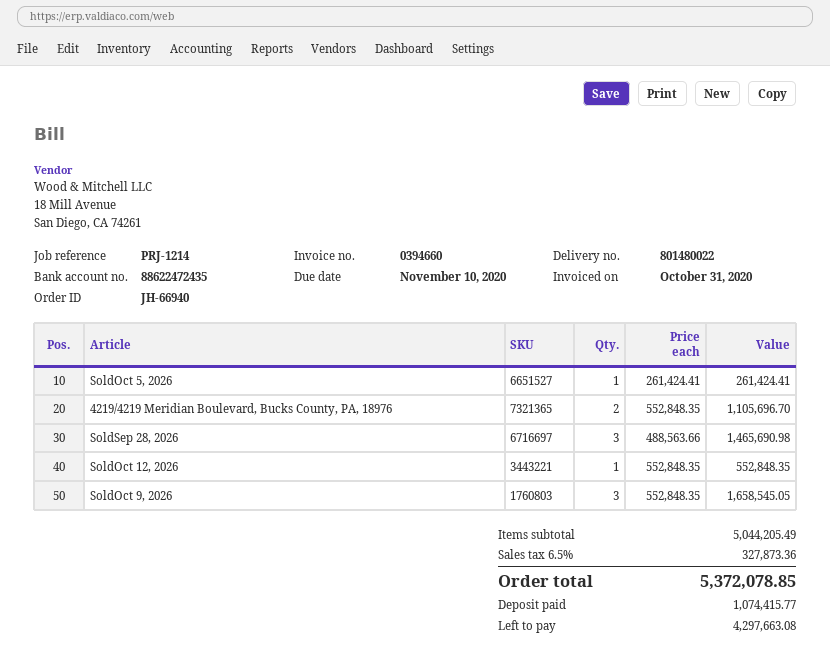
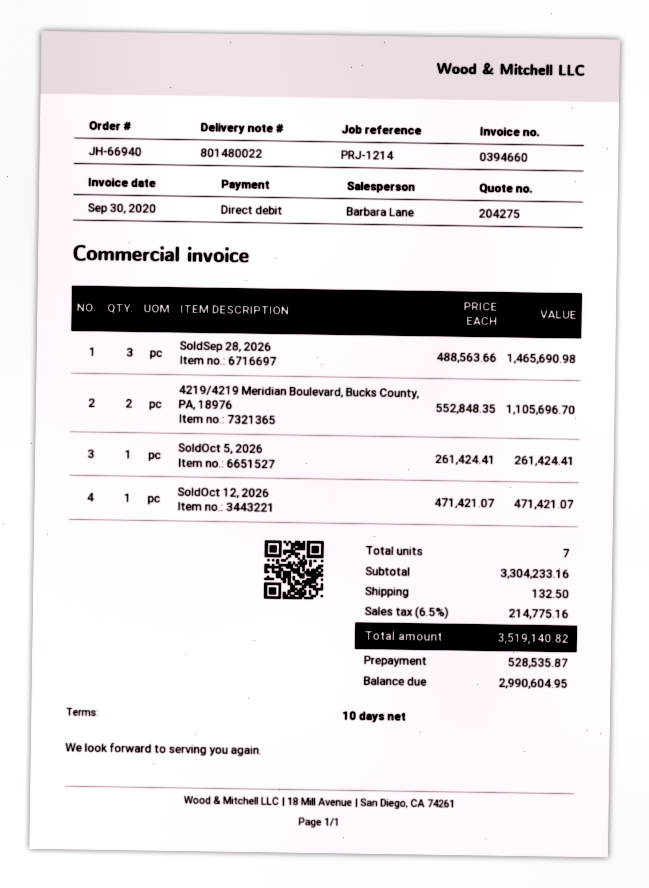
invoice date: 2020-10-31 -> 2020-09-30
SoldOct 12, 2026: 1 x 552848.35 = 552848.35 -> 1 x 471421.07 = 471421.07
SoldOct 9, 2026: 3 x 552848.35 = 1658545.05 -> none
subtotal: 5044205.49 -> 3304233.16
shipping: none -> 132.50
tax: 6.5% = 327873.36 -> 6.5% = 214775.16
total: 5372078.85 -> 3519140.82
deposit: 1074415.77 -> 528535.87
balance: 4297663.08 -> 2990604.95

